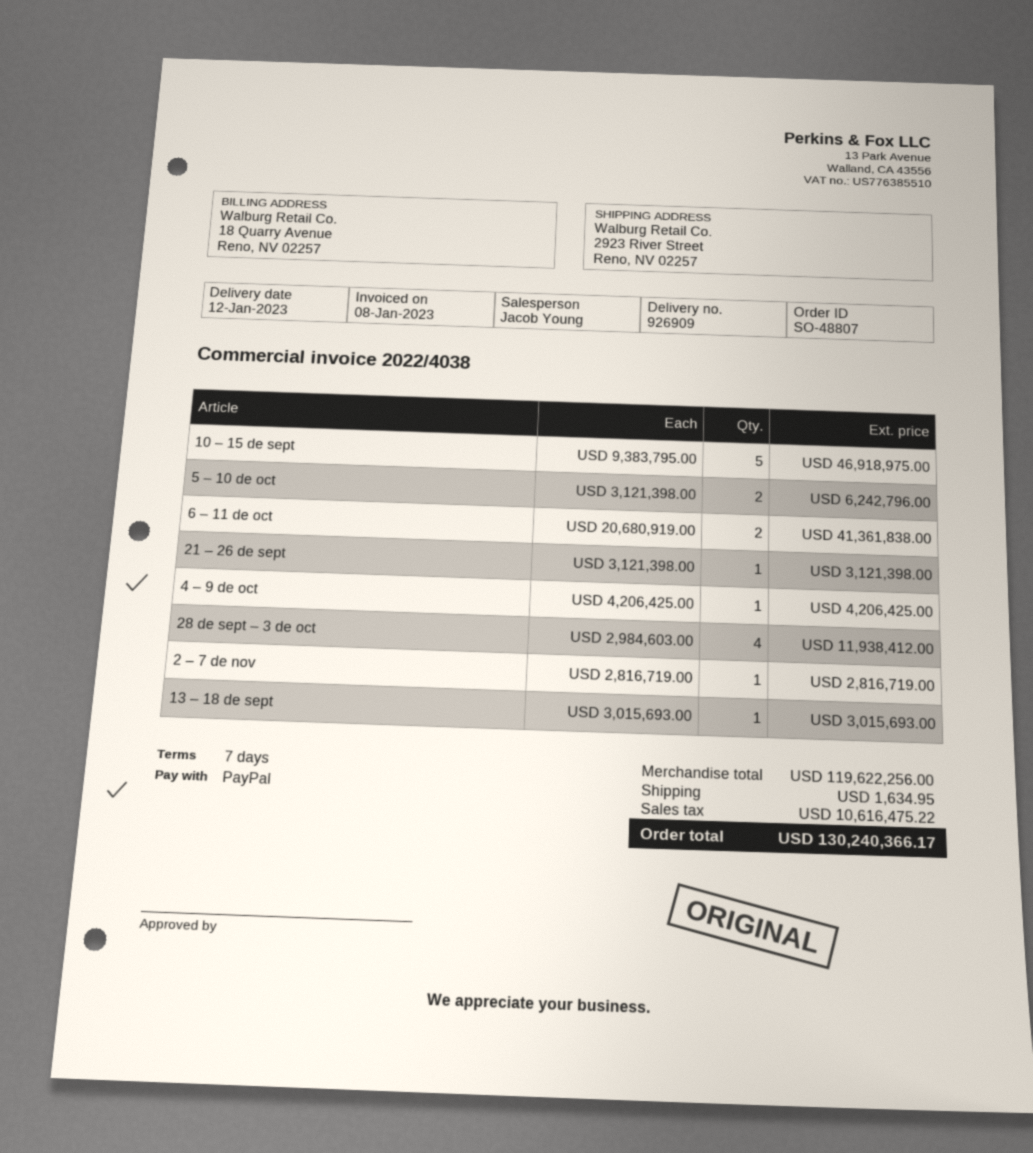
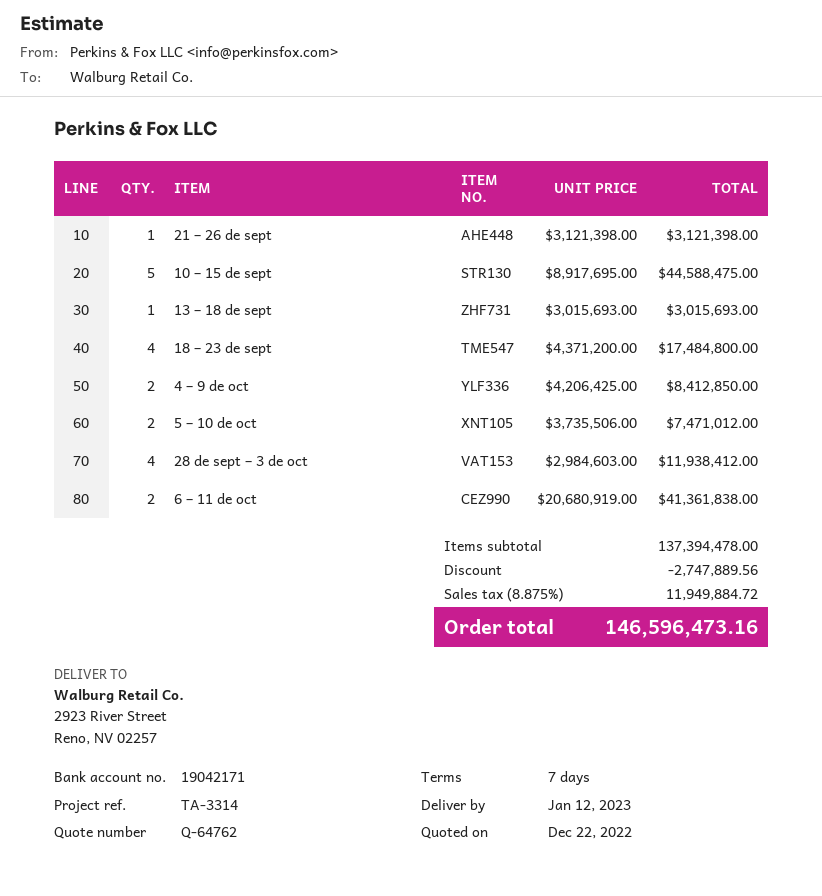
10 – 15 de sept: 5 x 9383795.00 = 46918975.00 -> 5 x 8917695.00 = 44588475.00
5 – 10 de oct: 2 x 3121398.00 = 6242796.00 -> 2 x 3735506.00 = 7471012.00
4 – 9 de oct: 1 x 4206425.00 = 4206425.00 -> 2 x 4206425.00 = 8412850.00
2 – 7 de nov: 1 x 2816719.00 = 2816719.00 -> none
18 – 23 de sept: none -> 4 x 4371200.00 = 17484800.00
subtotal: 119622256.00 -> 137394478.00
discount: none -> 2747889.56
shipping: 1634.95 -> none
tax: 10616475.22 -> 11949884.72
total: 130240366.17 -> 146596473.16

